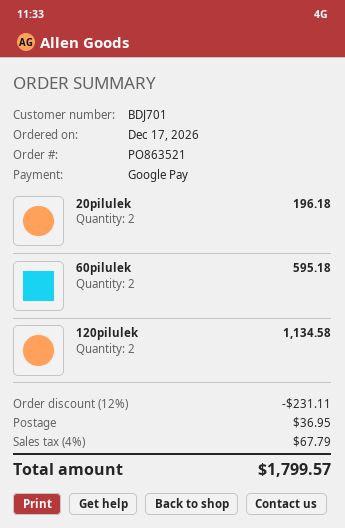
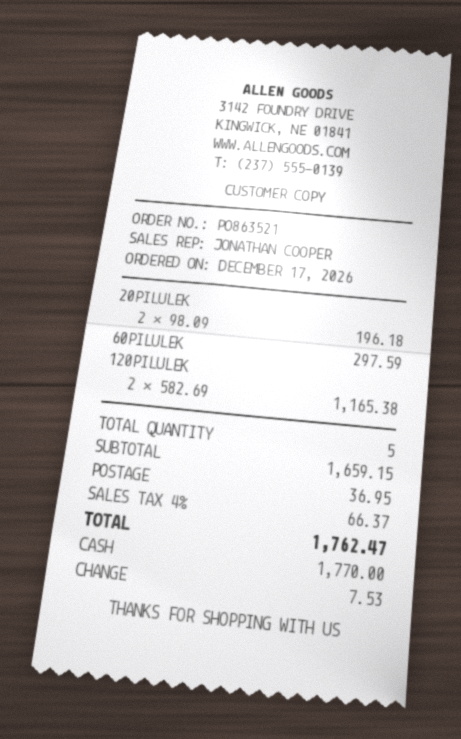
payment method: Google Pay -> cash
60pilulek: 2 for 595.18 -> 1 for 297.59
120pilulek: 2 for 1134.58 -> 2 for 1165.38
discount: 12% = 231.11 -> none
tax: 4% = 67.79 -> 4% = 66.37
total: 1799.57 -> 1762.47

